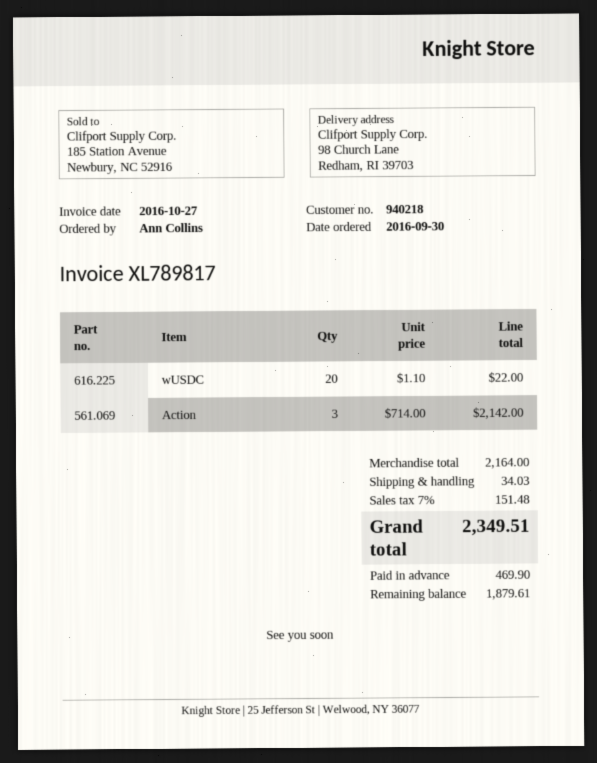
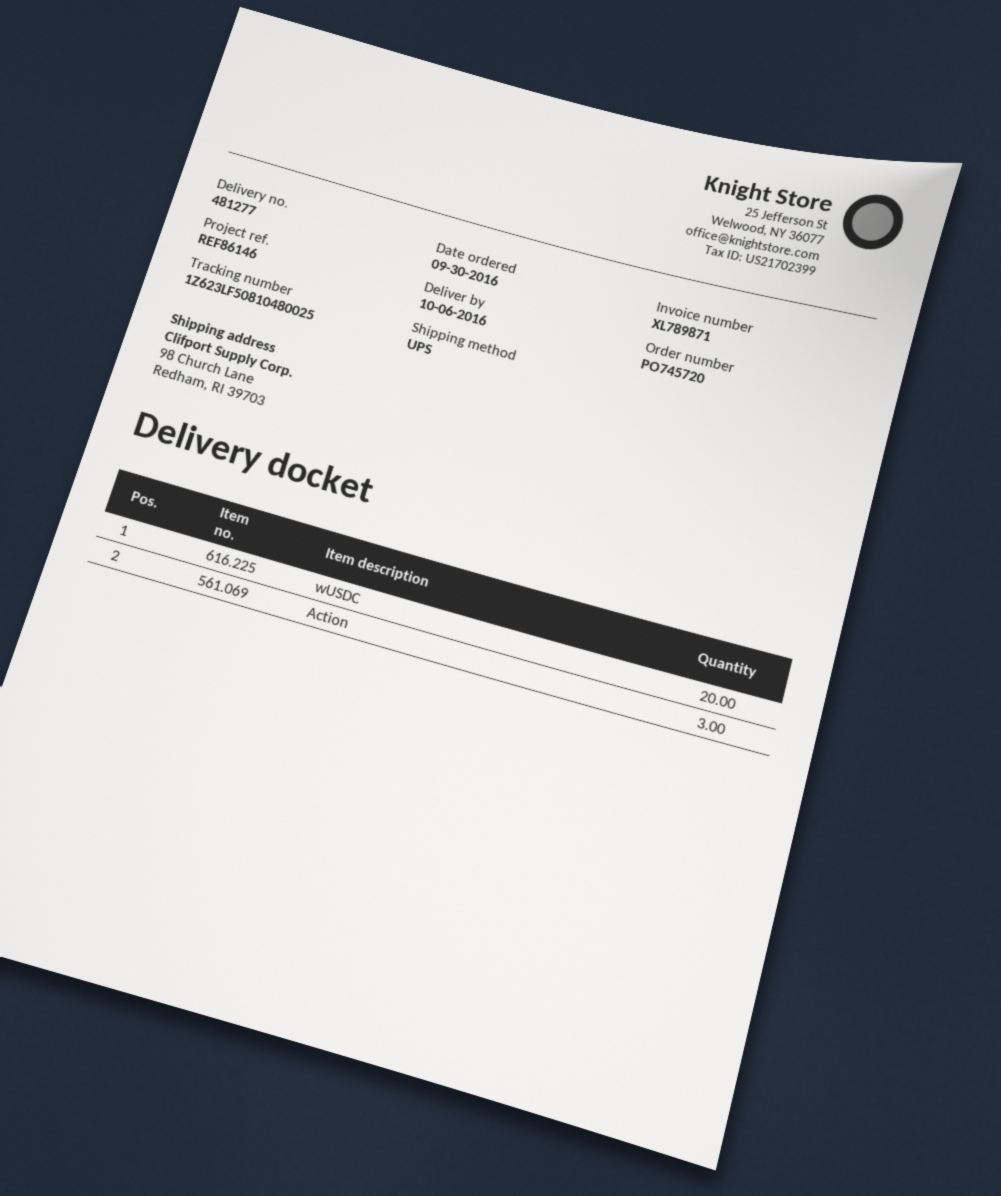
invoice number: XL789817 -> XL789871

